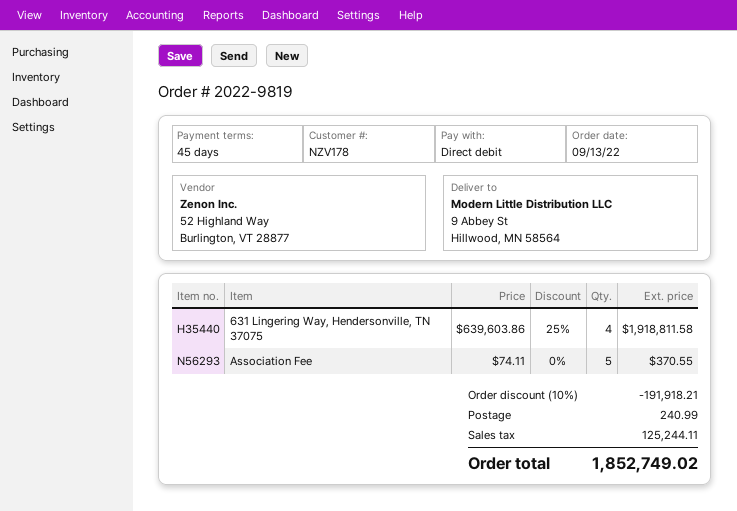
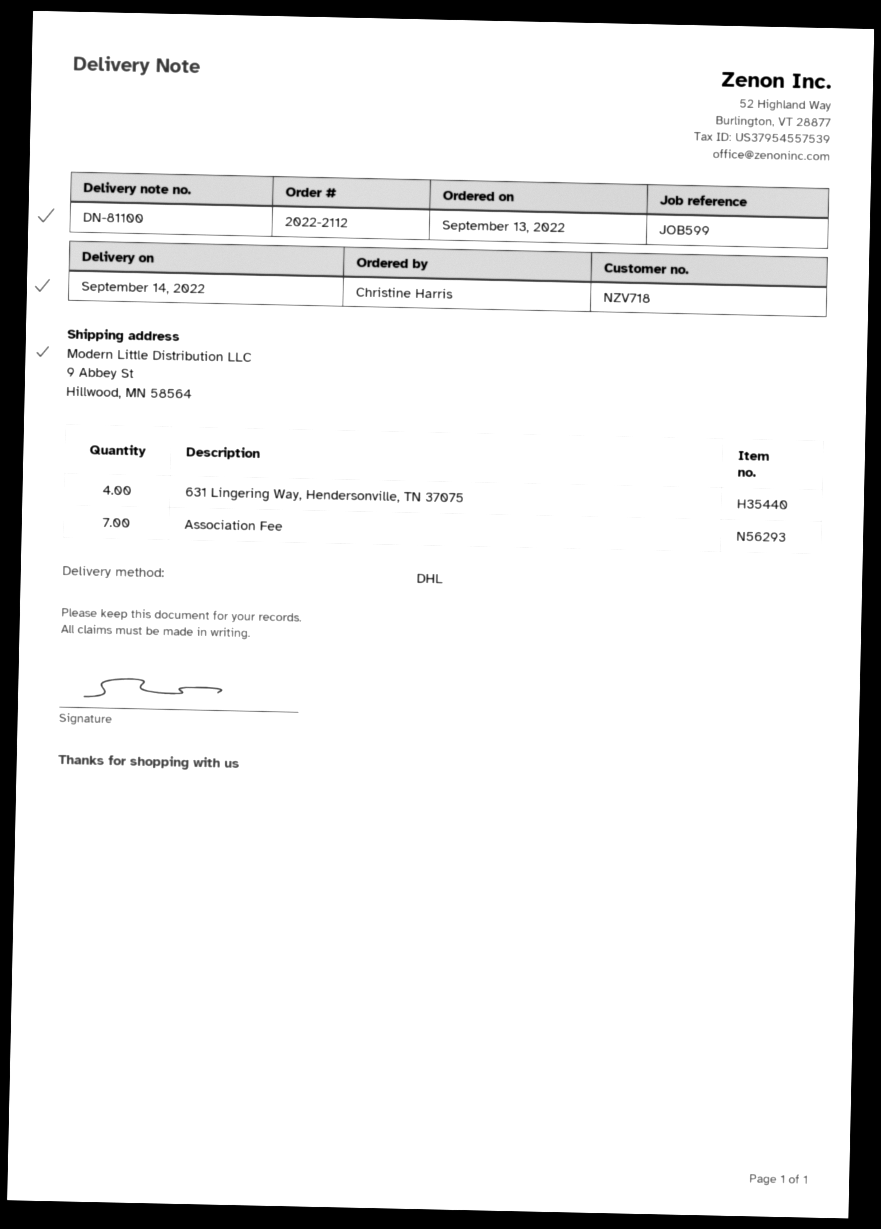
order number: 2022-9819 -> 2022-2112
customer number: NZV178 -> NZV718
Association Fee: 5 -> 7

